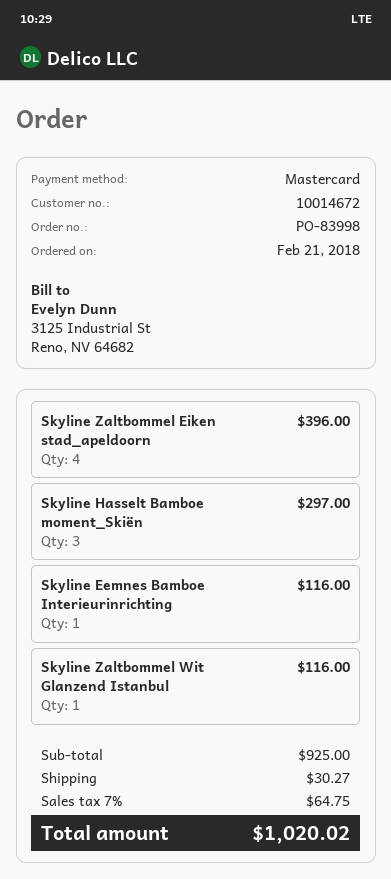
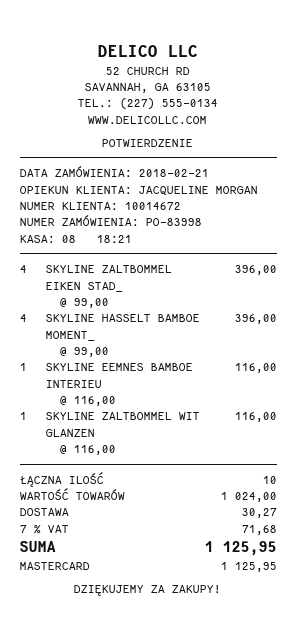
Skyline Hasselt Bamboe moment_Skiën: 3 for 297.00 -> 4 for 396.00
subtotal: 925.00 -> 1024.00
tax: 7% = 64.75 -> 7% = 71.68
total: 1020.02 -> 1125.95

